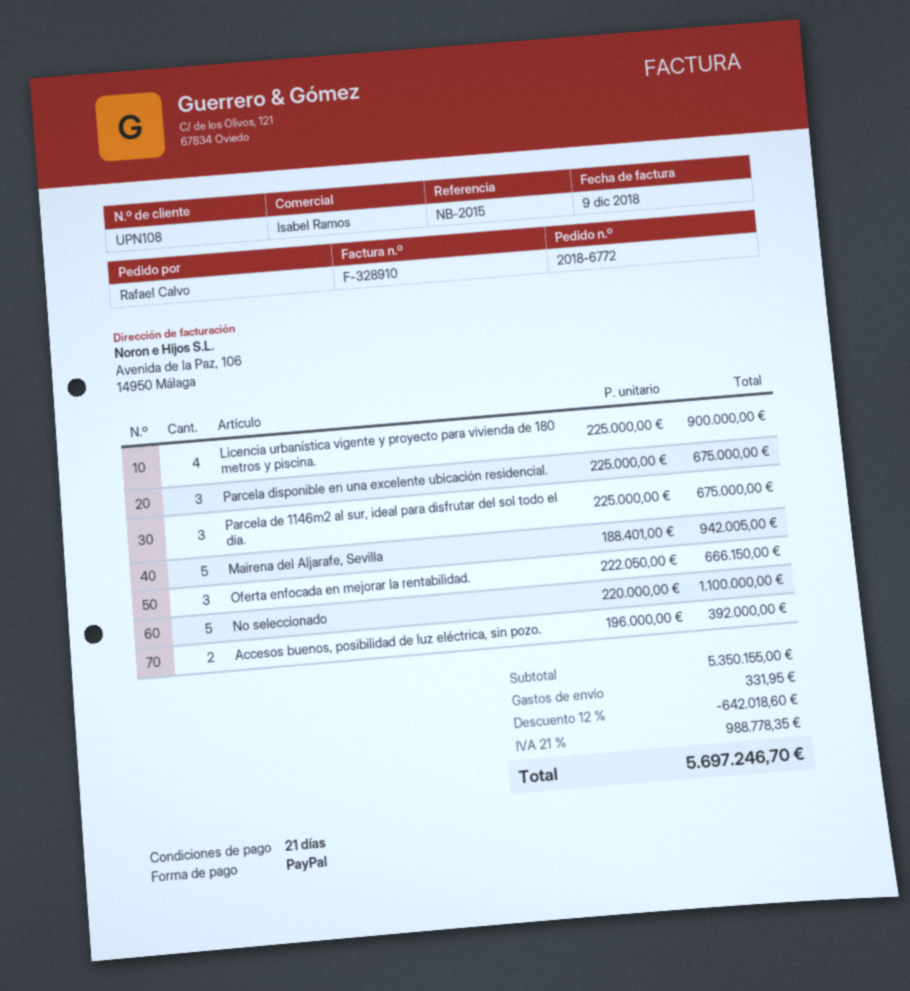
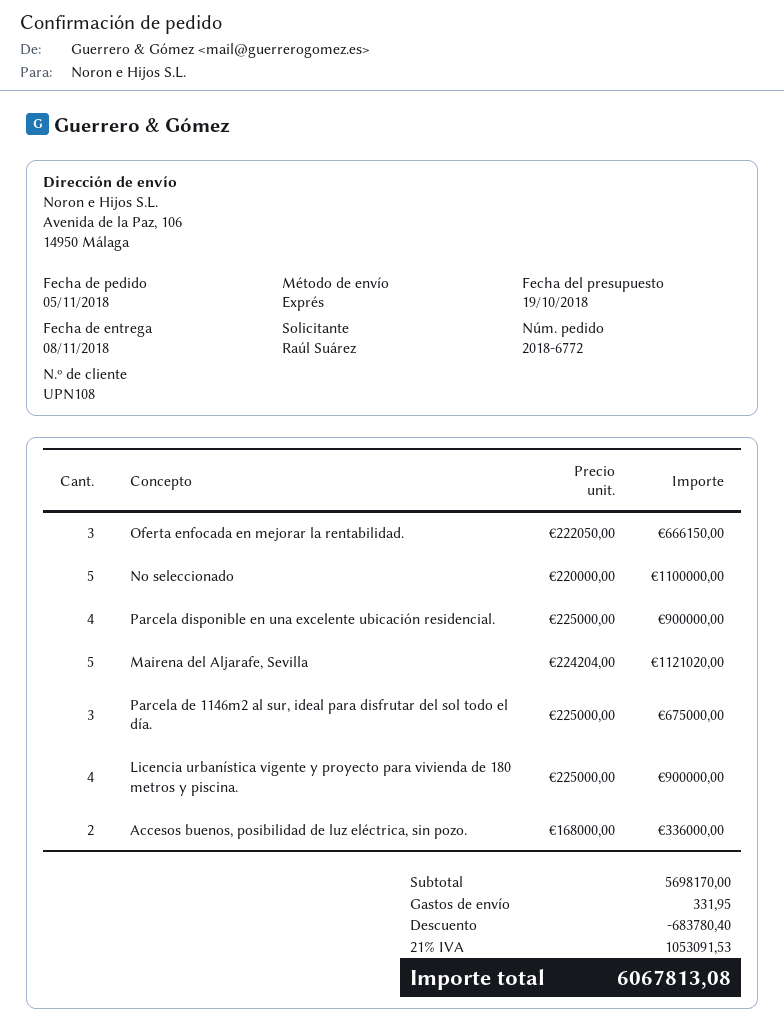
ordered by: Rafael Calvo -> Raúl Suárez
Parcela disponible en una excelente ubicación residencial.: 3 x 225000.00 = 675000.00 -> 4 x 225000.00 = 900000.00
Mairena del Aljarafe, Sevilla: 5 x 188401.00 = 942005.00 -> 5 x 224204.00 = 1121020.00
Accesos buenos, posibilidad de luz eléctrica, sin pozo.: 2 x 196000.00 = 392000.00 -> 2 x 168000.00 = 336000.00
subtotal: 5350155.00 -> 5698170.00
discount: 642018.60 -> 683780.40
tax: 21% = 988778.35 -> 21% = 1053091.53
total: 5697246.70 -> 6067813.08

